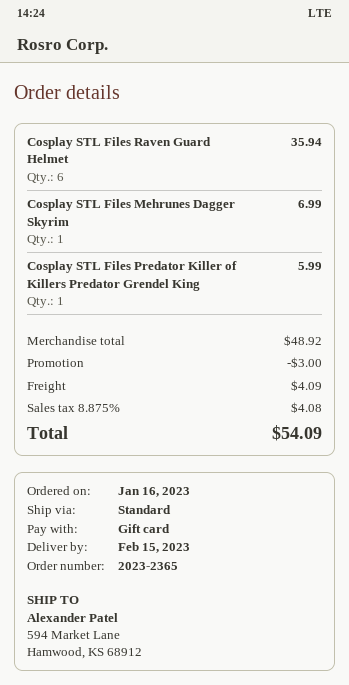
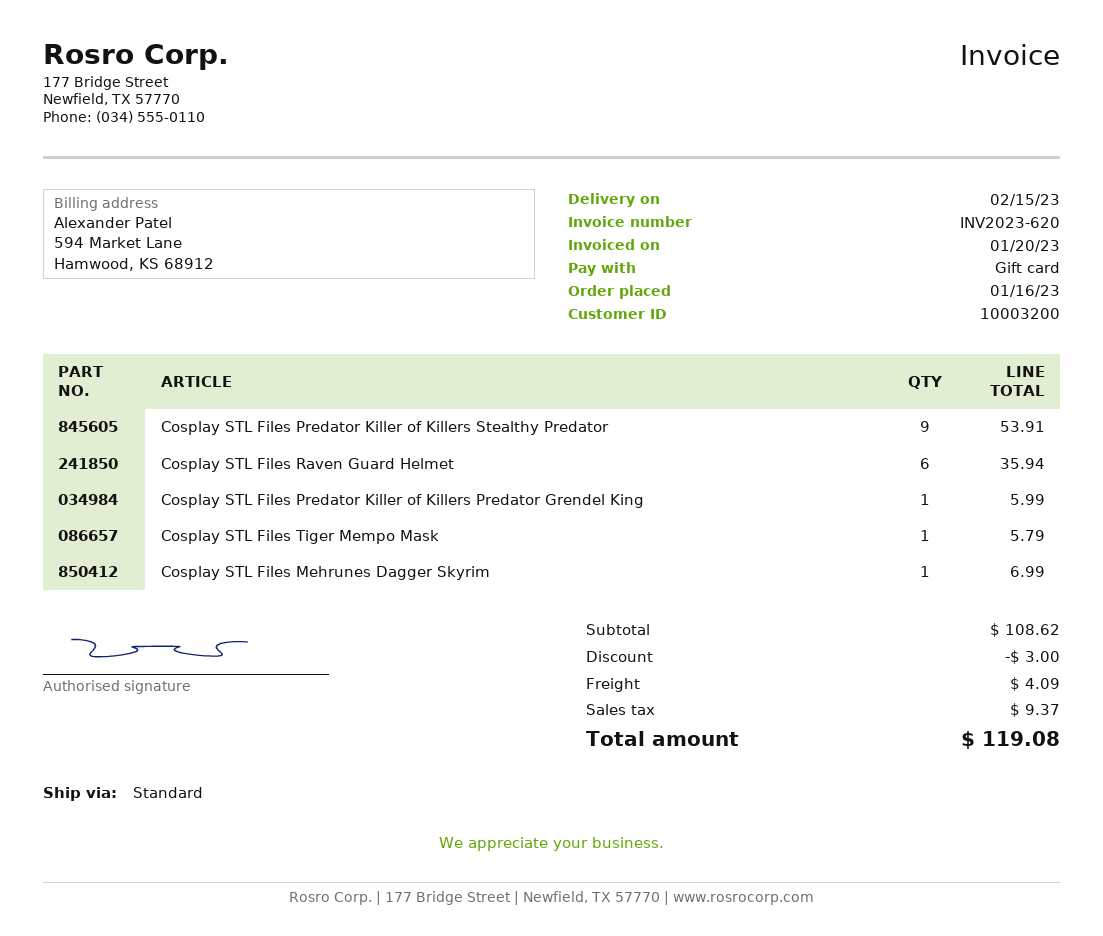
Cosplay STL Files Predator Killer of Killers Stealthy Predator: none -> 9 for 53.91
Cosplay STL Files Tiger Mempo Mask: none -> 1 for 5.79
subtotal: 48.92 -> 108.62
tax: 4.08 -> 9.37
total: 54.09 -> 119.08

